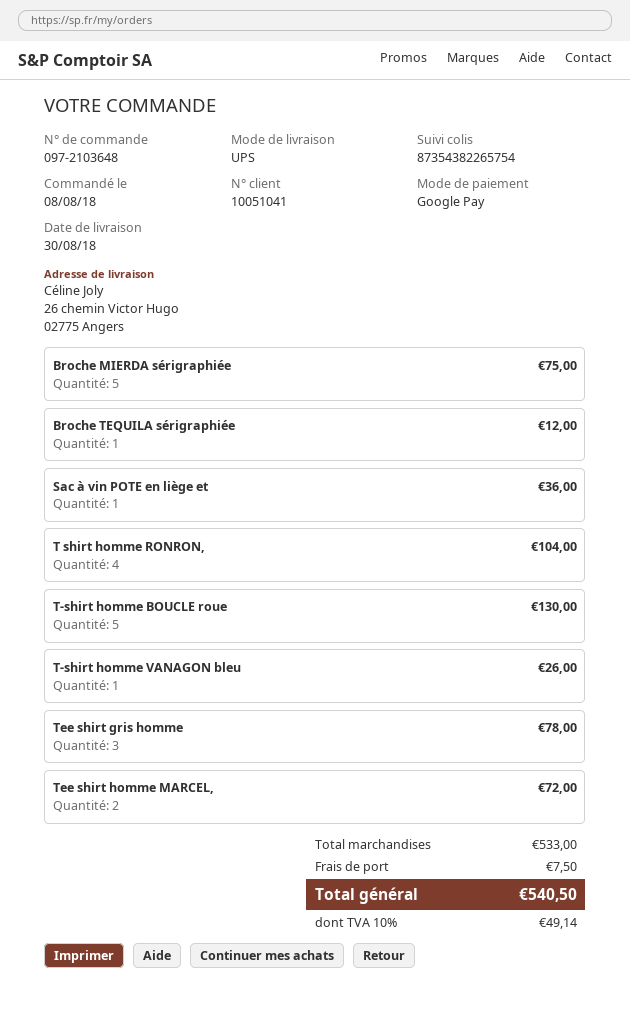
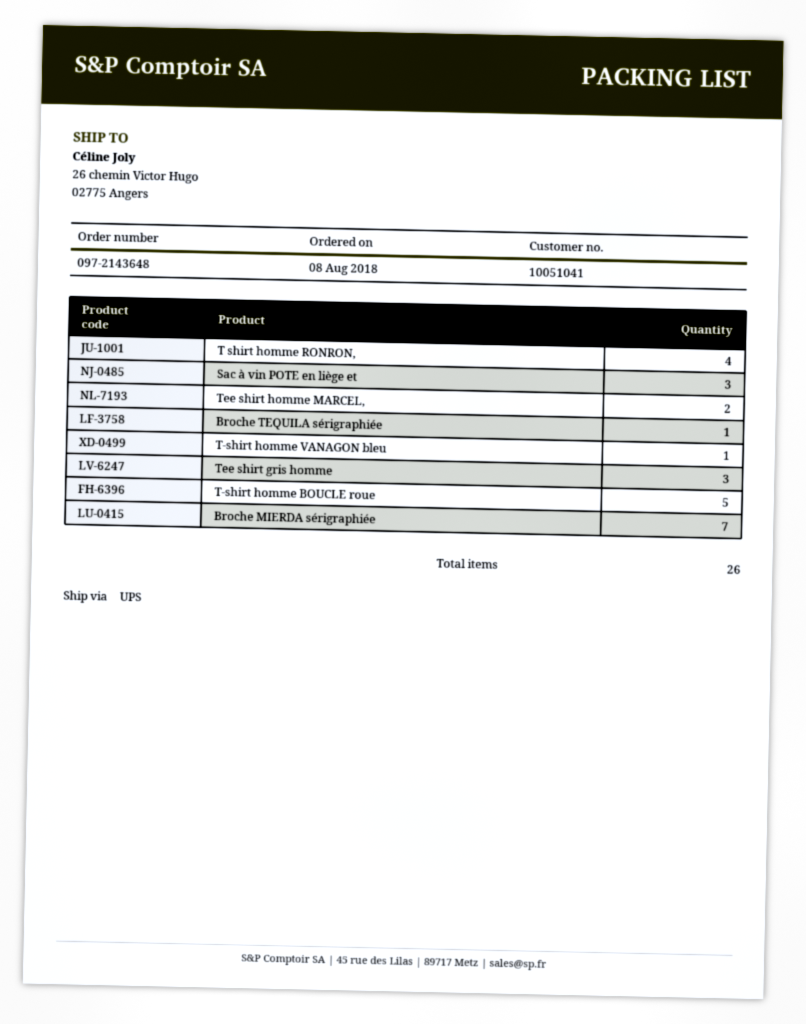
order number: 097-2103648 -> 097-2143648
Broche MIERDA sérigraphiée: 5 -> 7
Sac à vin POTE en liège et: 1 -> 3

